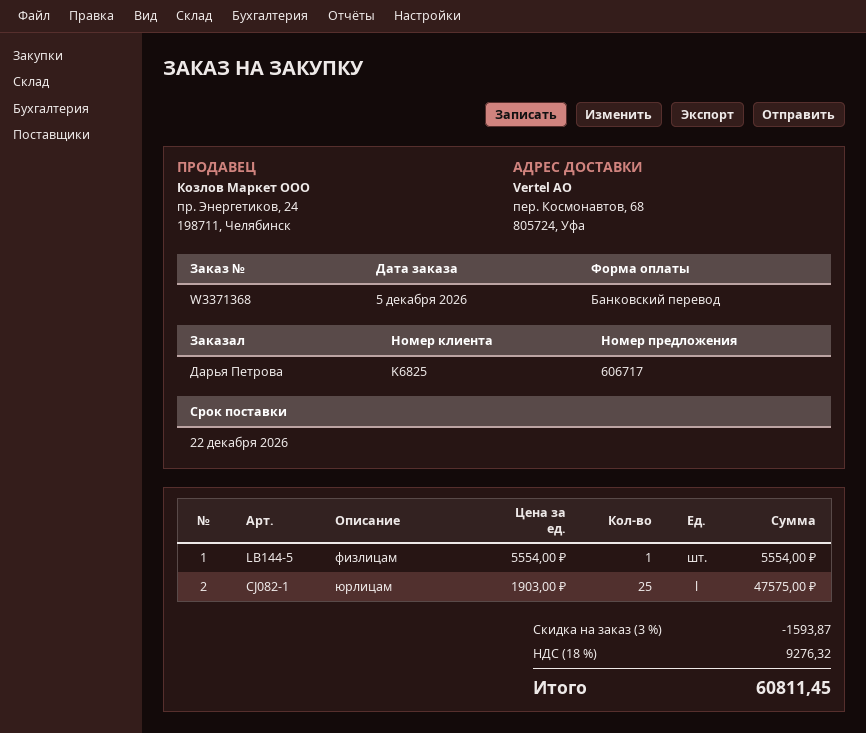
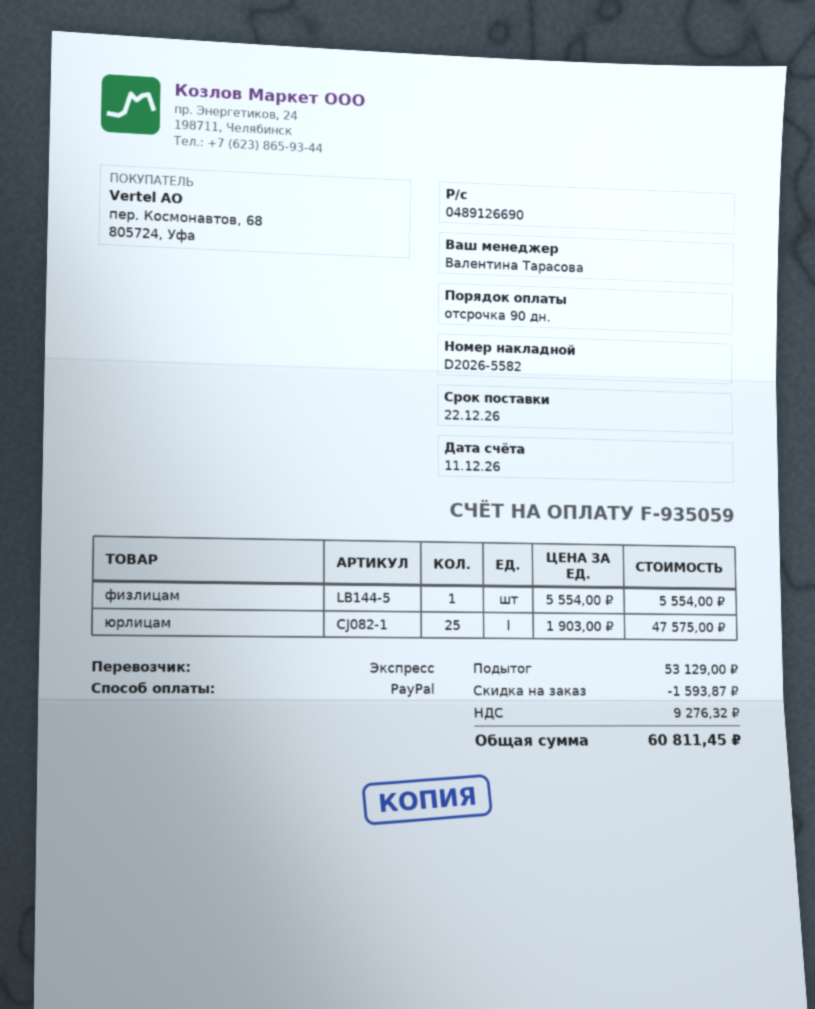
payment method: bank transfer -> PayPal

